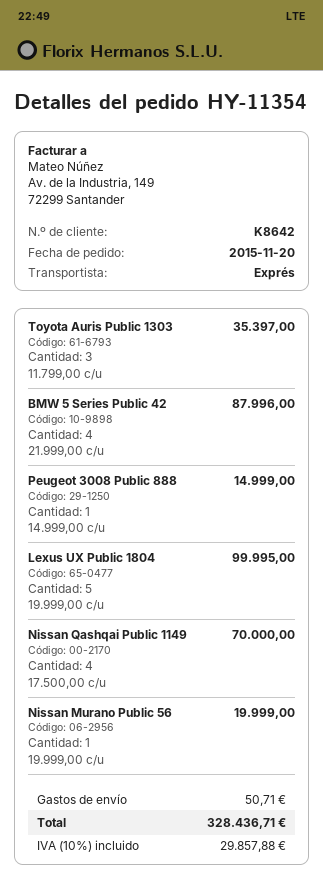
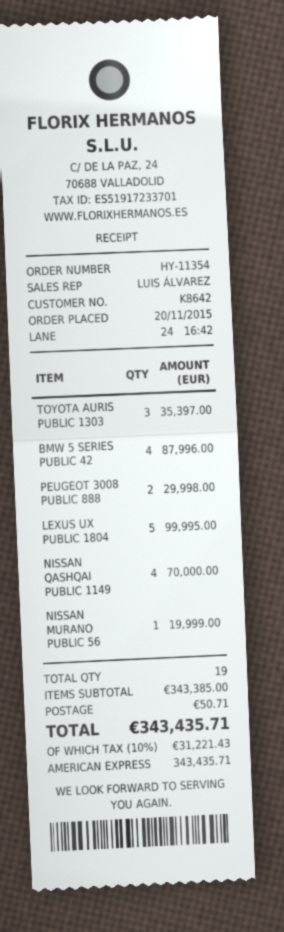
Peugeot 3008 Public 888: 1 for 14999.00 -> 2 for 29998.00
tax: 10% = 29857.88 -> 10% = 31221.43
total: 328436.71 -> 343435.71

